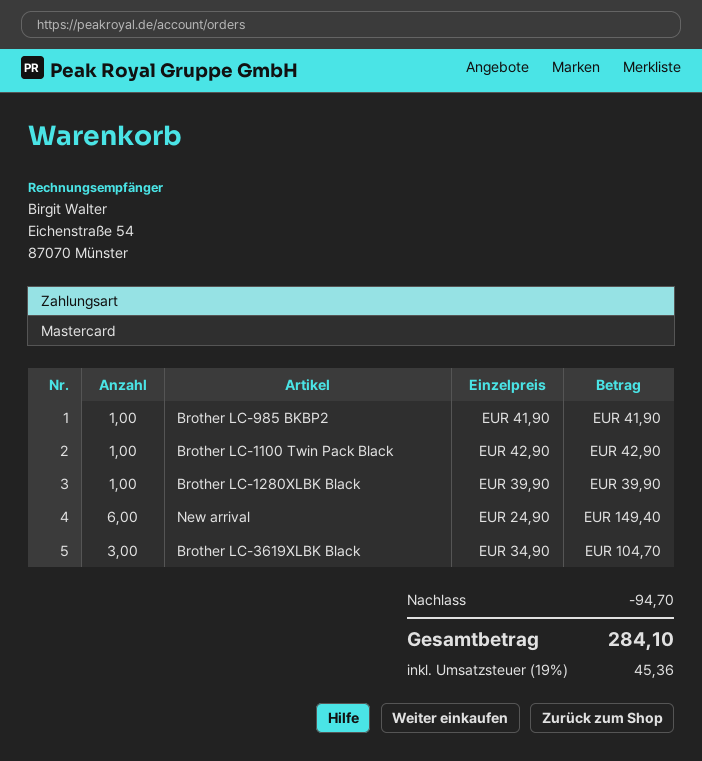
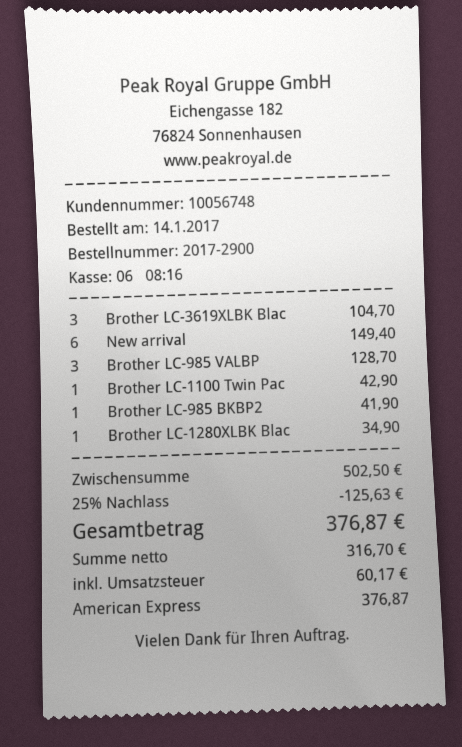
payment method: Mastercard -> American Express
Brother LC-1280XLBK Black: 1 for 39.90 -> 1 for 34.90
Brother LC-985 VALBP: none -> 3 for 128.70
discount: 94.70 -> 125.63
tax: 45.36 -> 60.17
total: 284.10 -> 376.87

